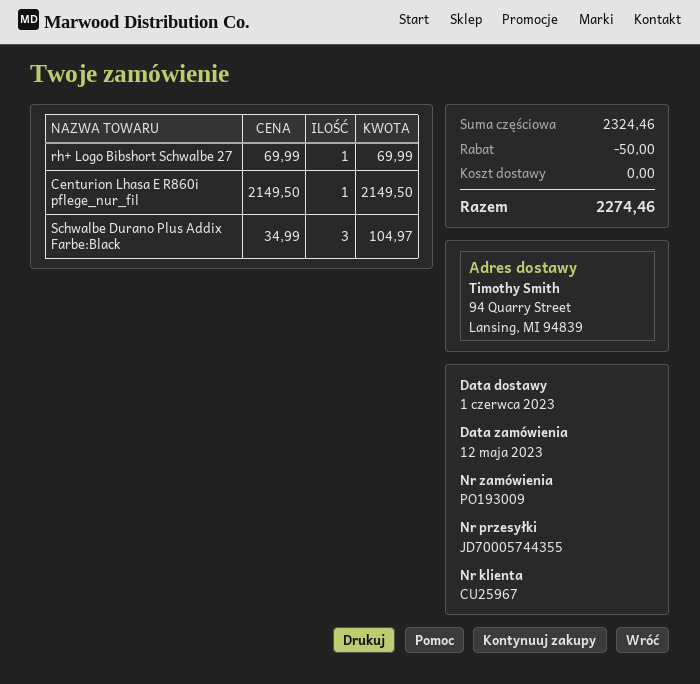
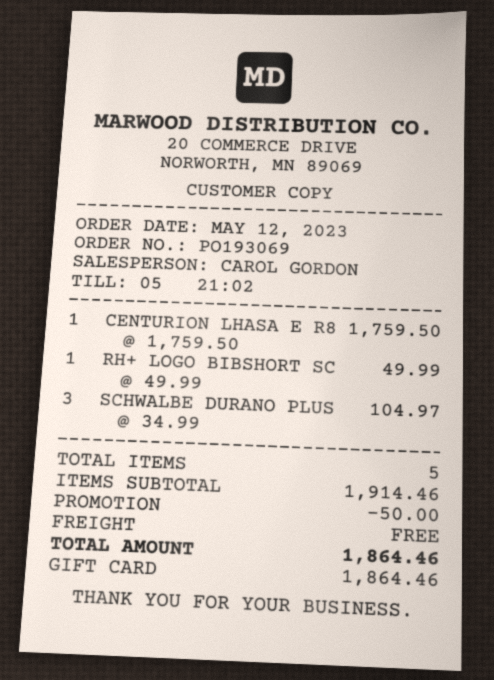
order number: PO193009 -> PO193069
rh+ Logo Bibshort Schwalbe 27: 1 x 69.99 = 69.99 -> 1 x 49.99 = 49.99
Centurion Lhasa E R860i pflege_nur_fil: 1 x 2149.50 = 2149.50 -> 1 x 1759.50 = 1759.50
subtotal: 2324.46 -> 1914.46
total: 2274.46 -> 1864.46

